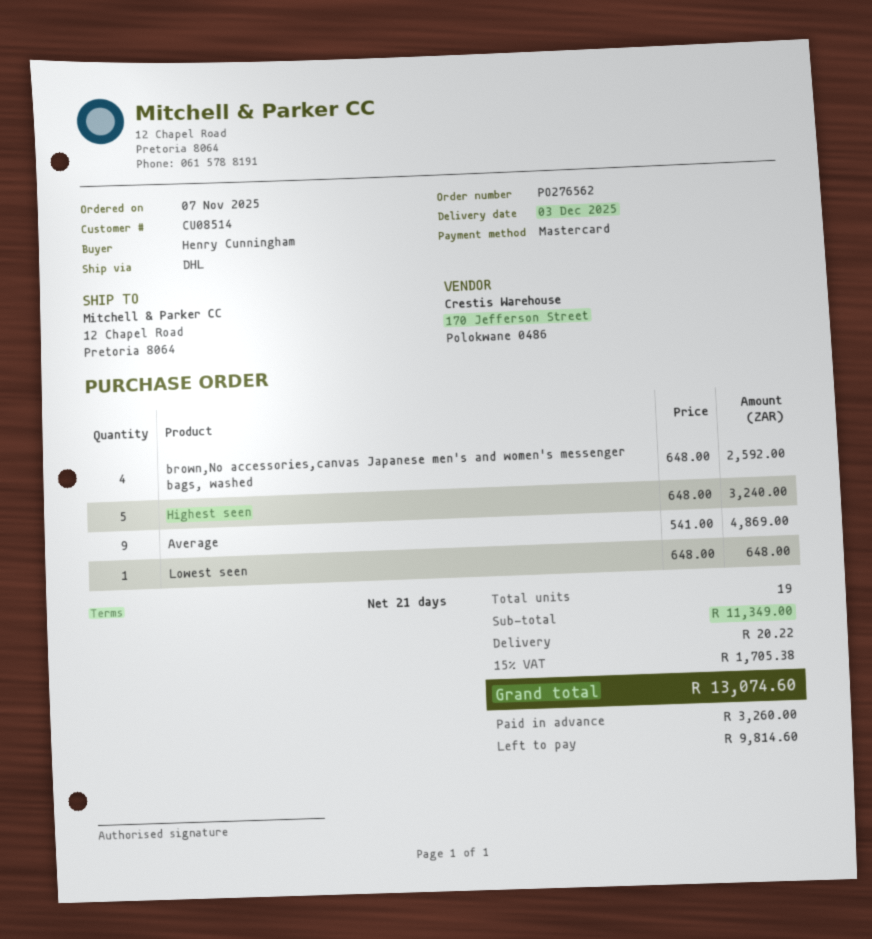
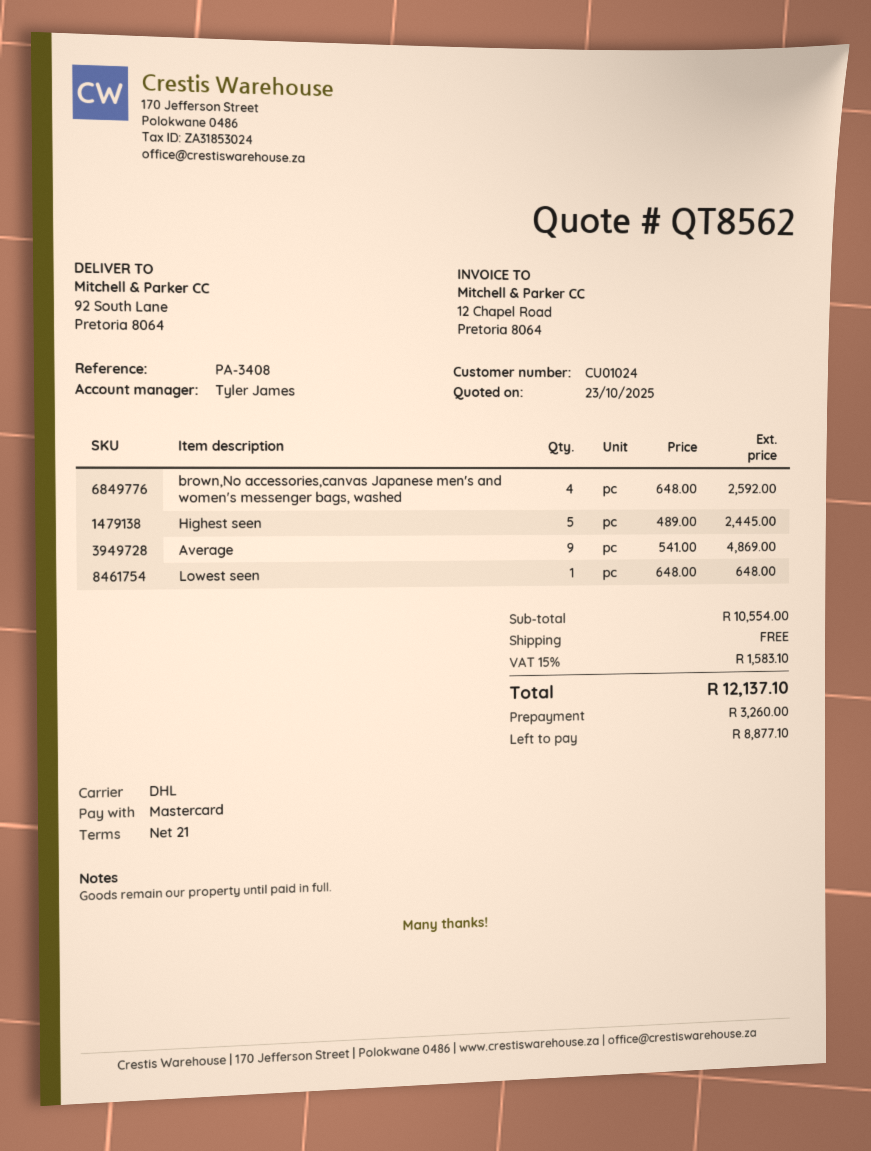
customer number: CU08514 -> CU01024
ship to: 12 Chapel Road, Pretoria 8064 -> 92 South Lane, Pretoria 8064
Highest seen: 5 x 648.00 = 3240.00 -> 5 x 489.00 = 2445.00
subtotal: 11349.00 -> 10554.00
shipping: 20.22 -> 0.00
tax: 15% = 1705.38 -> 15% = 1583.10
total: 13074.60 -> 12137.10
balance: 9814.60 -> 8877.10

